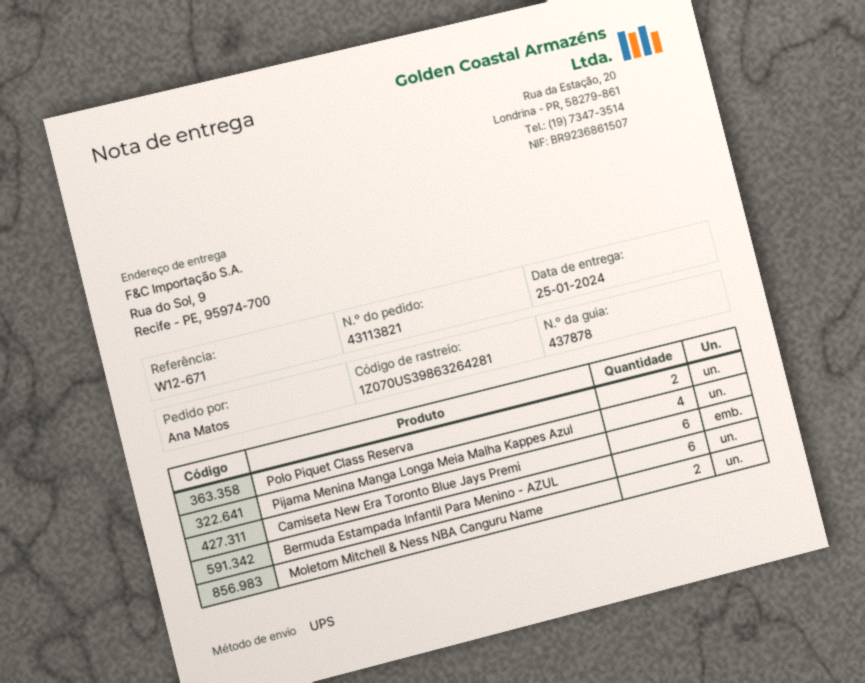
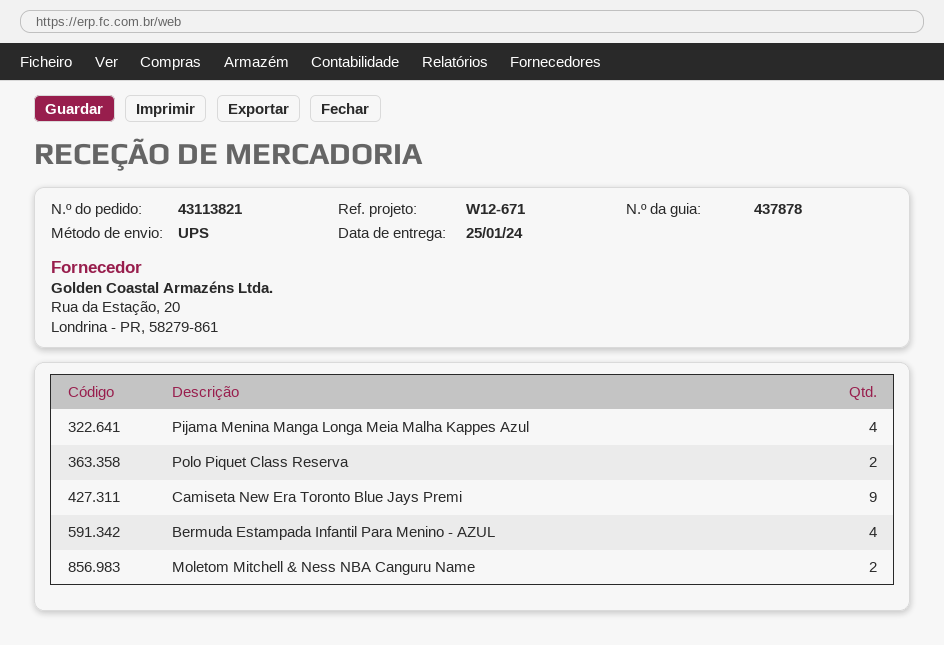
Camiseta New Era Toronto Blue Jays Premi: 6 -> 9
Bermuda Estampada Infantil Para Menino - AZUL: 6 -> 4

